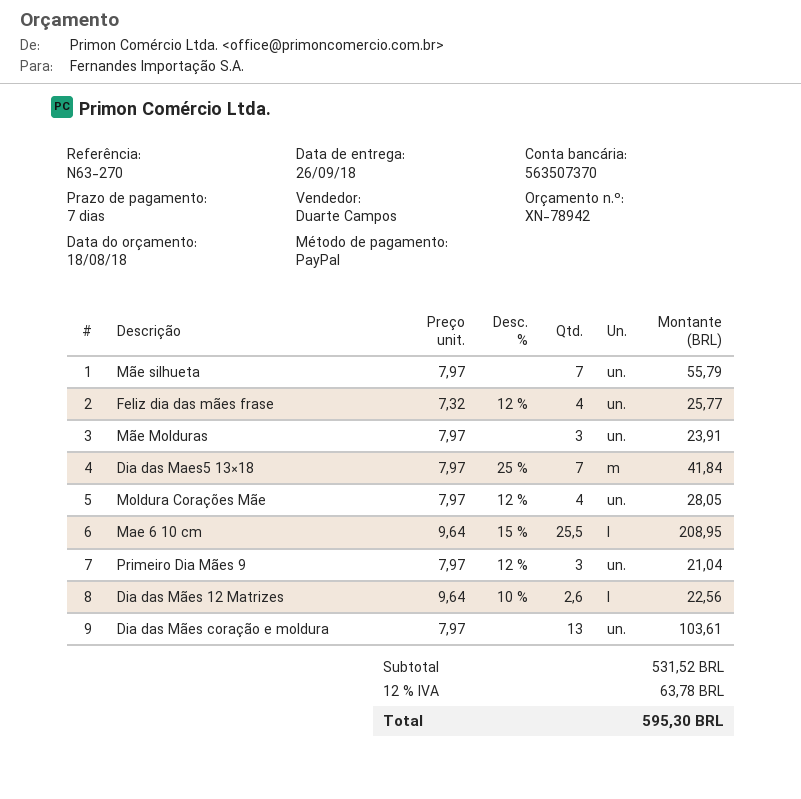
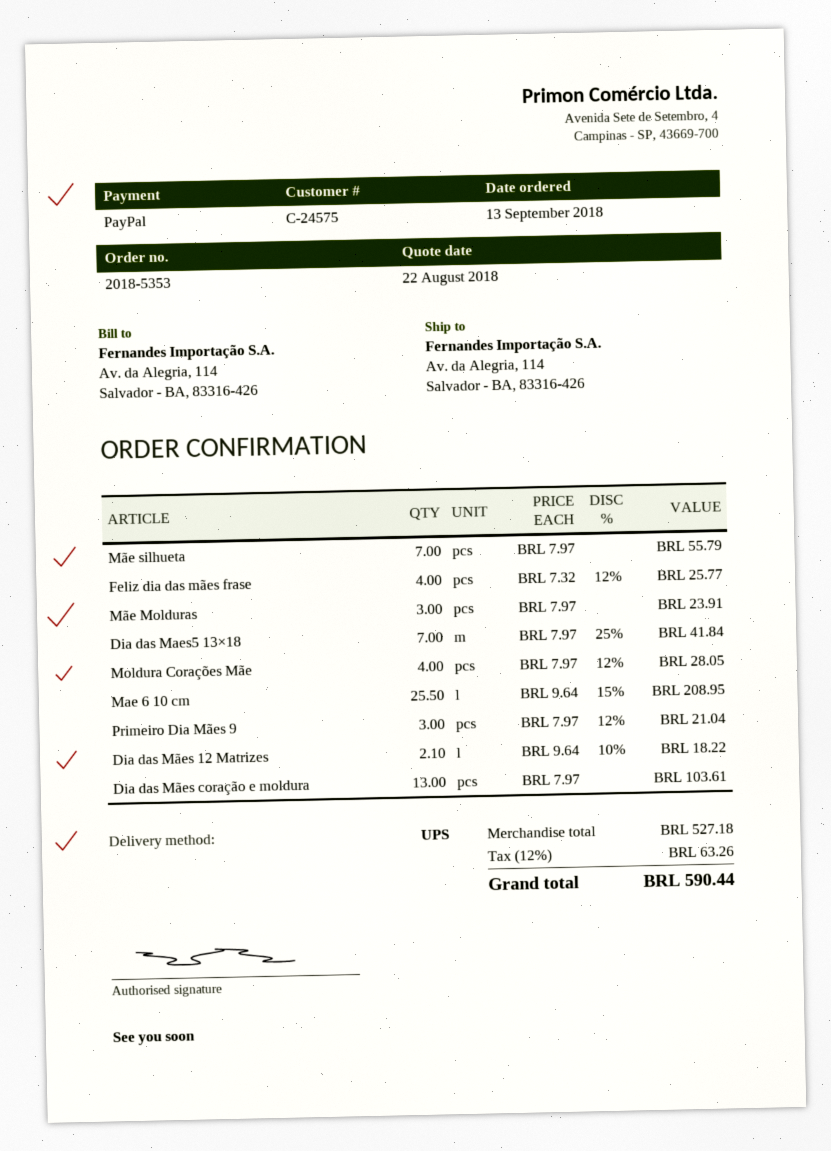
quote date: 2018-08-18 -> 2018-08-22
Dia das Mães 12 Matrizes: 2.6 x 9.64 - 10% = 22.56 -> 2.1 x 9.64 - 10% = 18.22
subtotal: 531.52 -> 527.18
tax: 12% = 63.78 -> 12% = 63.26
total: 595.30 -> 590.44

